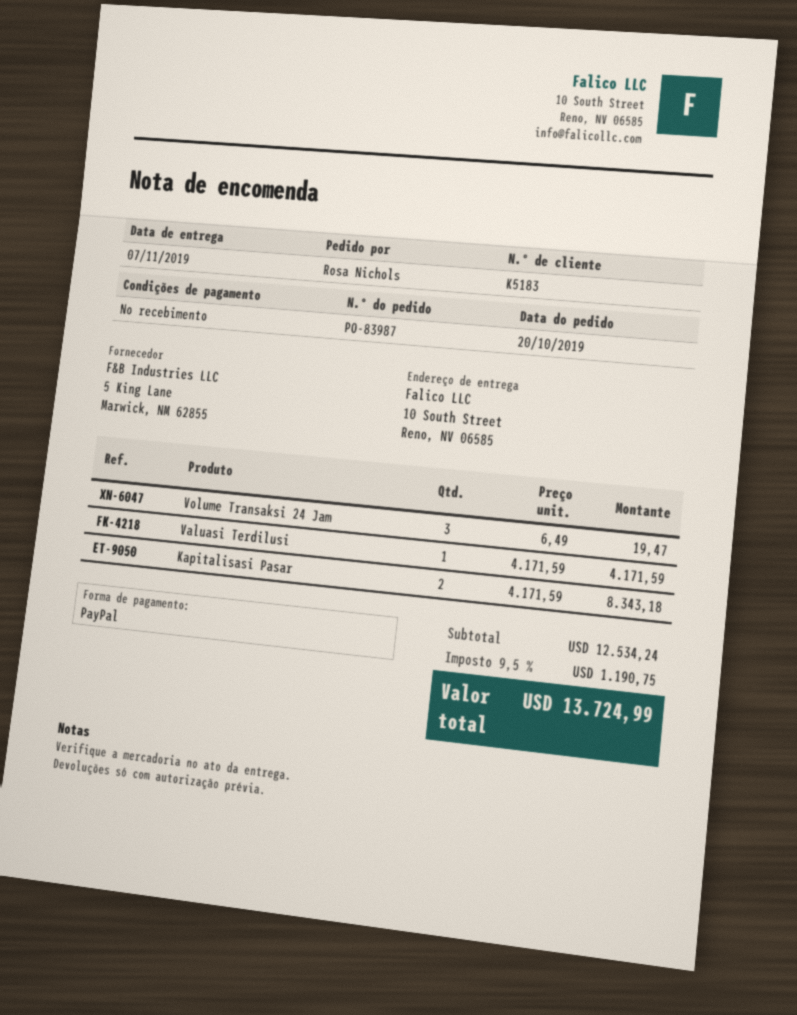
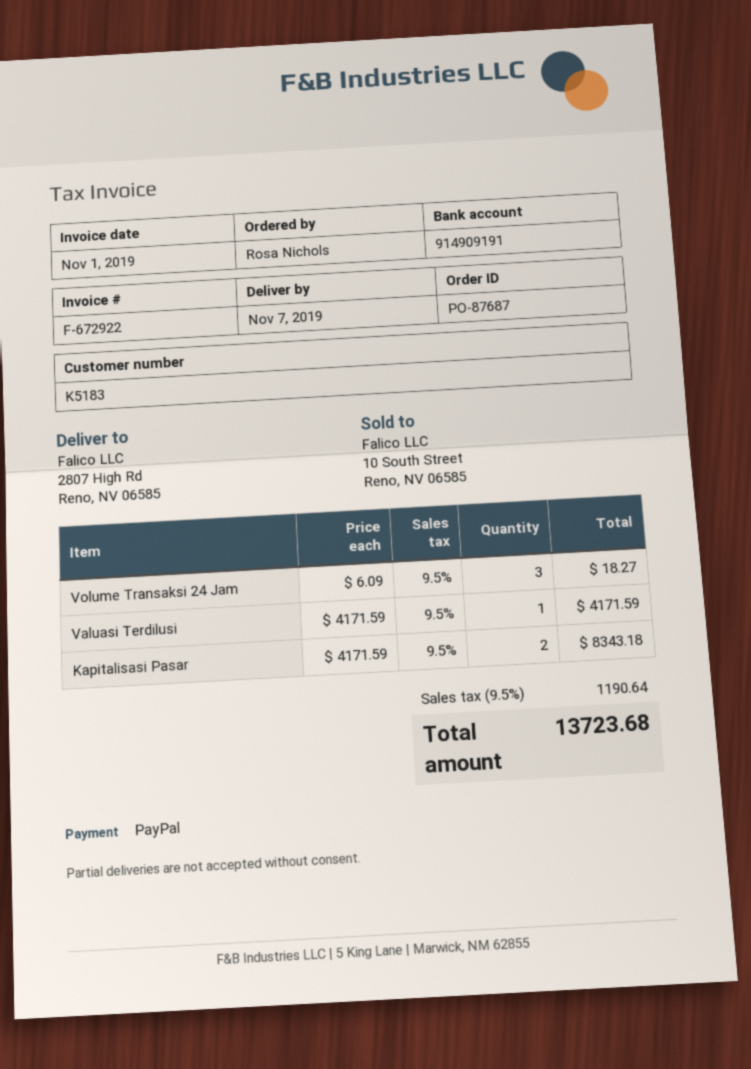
order number: PO-83987 -> PO-87687
ship to: 10 South Street, Reno, NV 06585 -> 2807 High Rd, Reno, NV 06585
Volume Transaksi 24 Jam: 3 x 6.49 = 19.47 -> 3 x 6.09 = 18.27
tax: 9.5% = 1190.75 -> 9.5% = 1190.64
total: 13724.99 -> 13723.68

